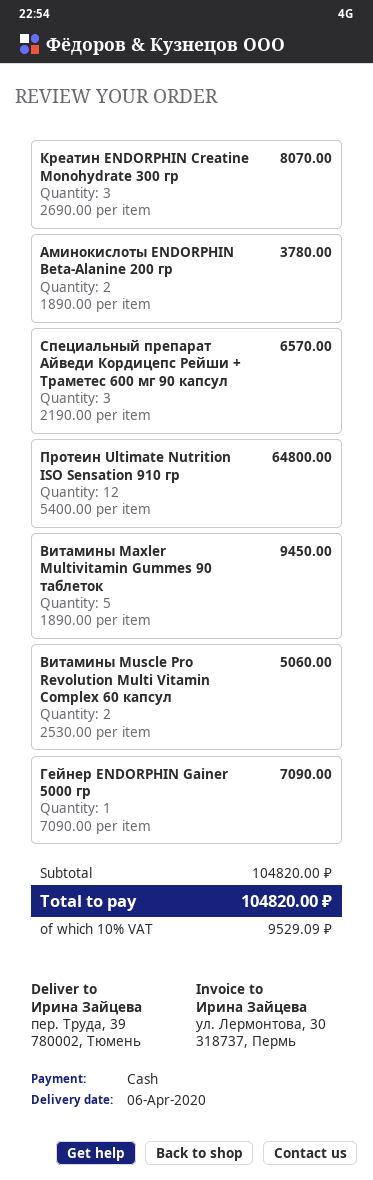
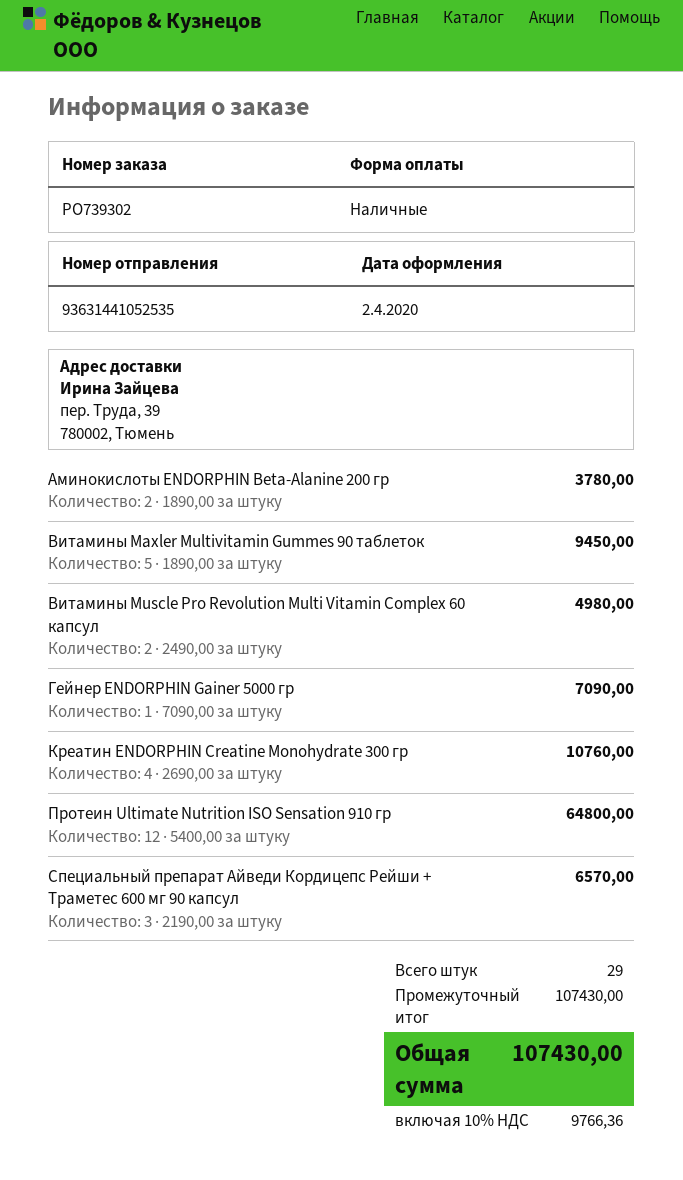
Креатин ENDORPHIN Creatine Monohydrate 300 гр: 3 x 2690.00 = 8070.00 -> 4 x 2690.00 = 10760.00
Витамины Muscle Pro Revolution Multi Vitamin Complex 60 капсул: 2 x 2530.00 = 5060.00 -> 2 x 2490.00 = 4980.00
subtotal: 104820.00 -> 107430.00
tax: 10% = 9529.09 -> 10% = 9766.36
total: 104820.00 -> 107430.00

